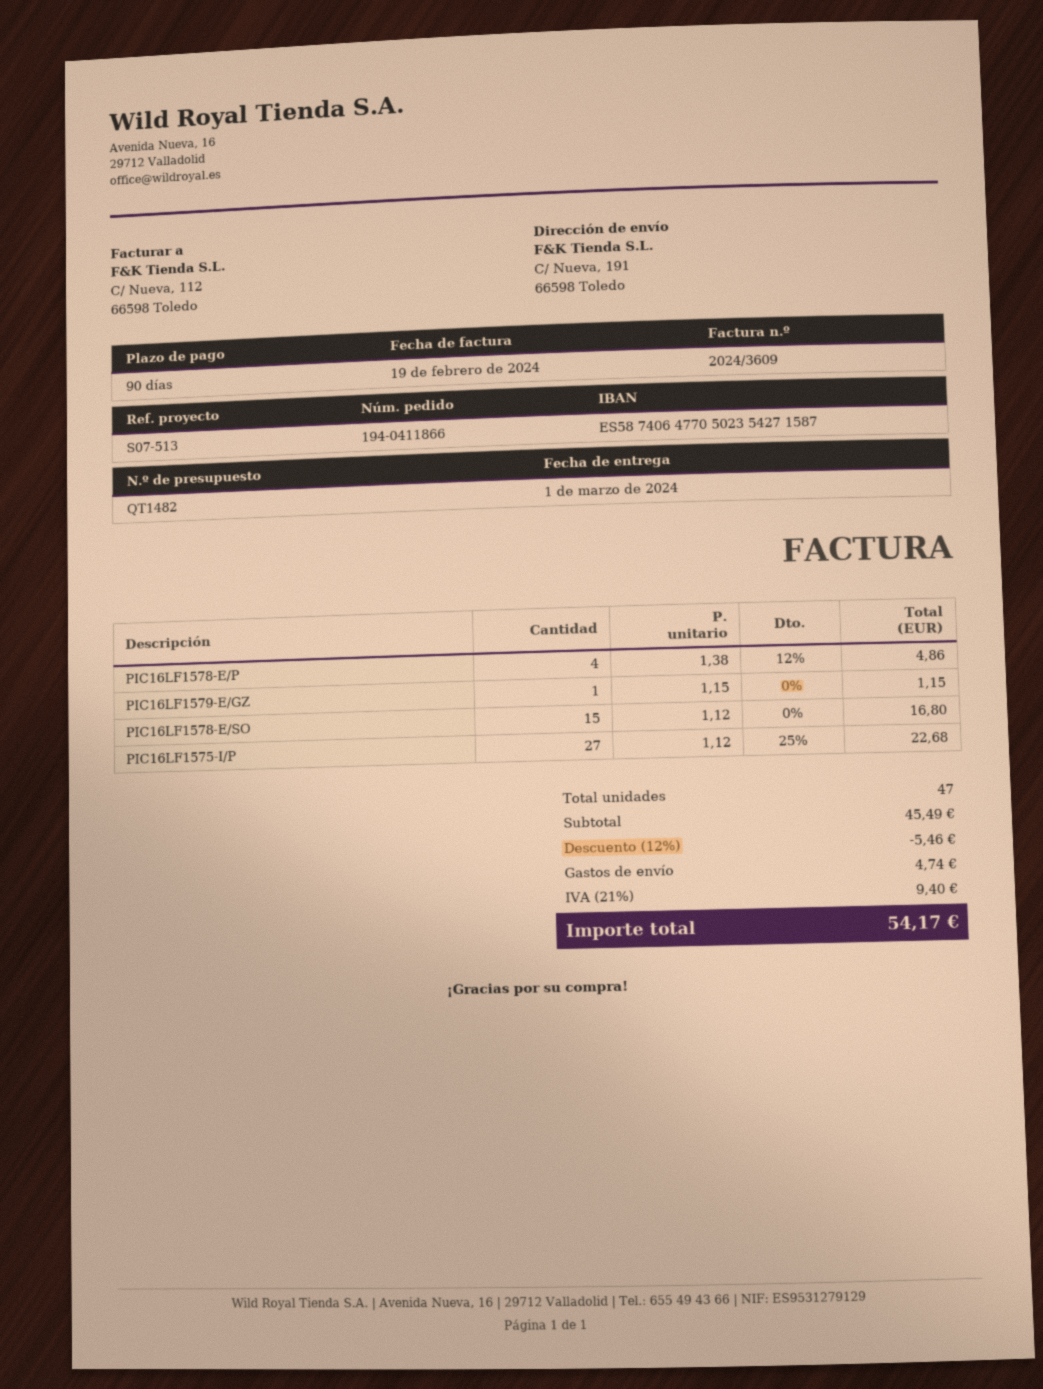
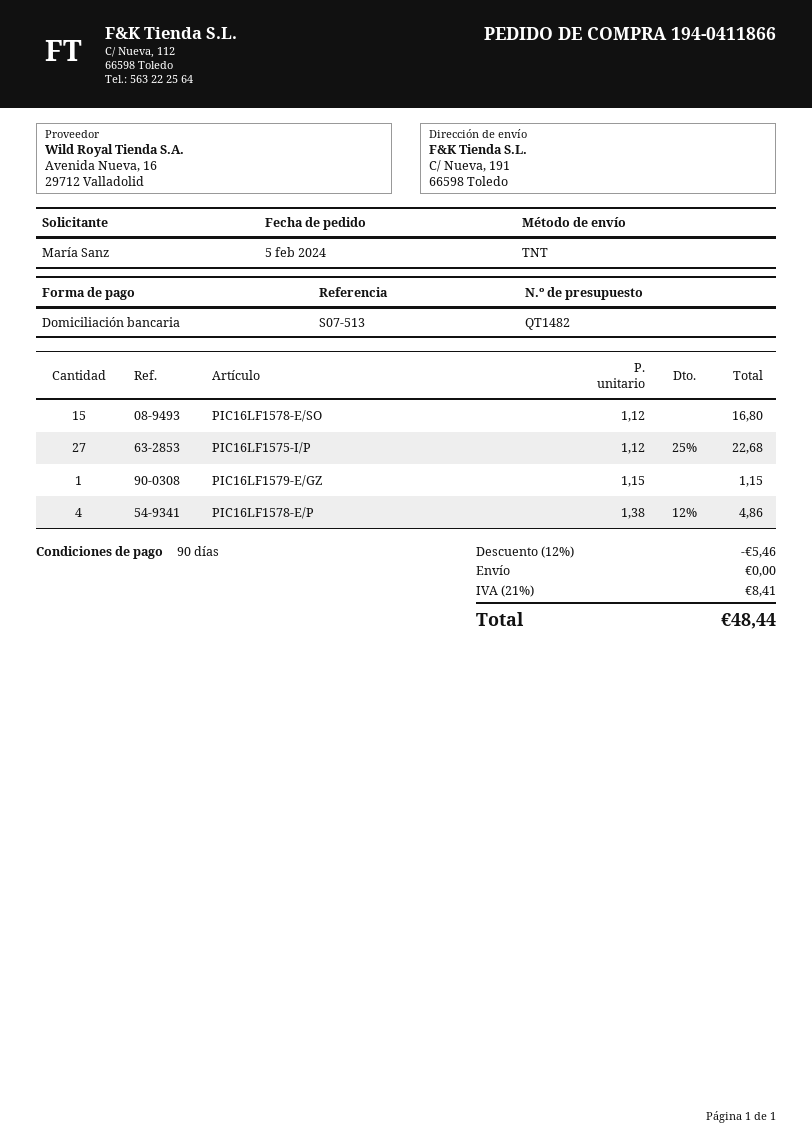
shipping: 4.74 -> 0.00
tax: 21% = 9.40 -> 21% = 8.41
total: 54.17 -> 48.44

